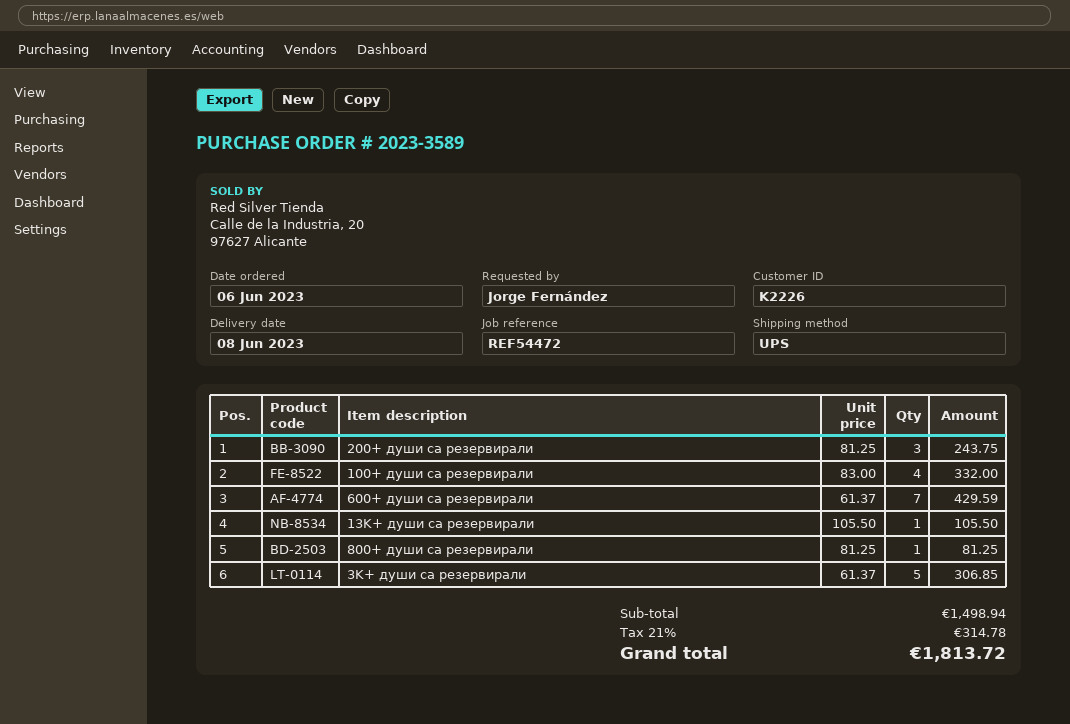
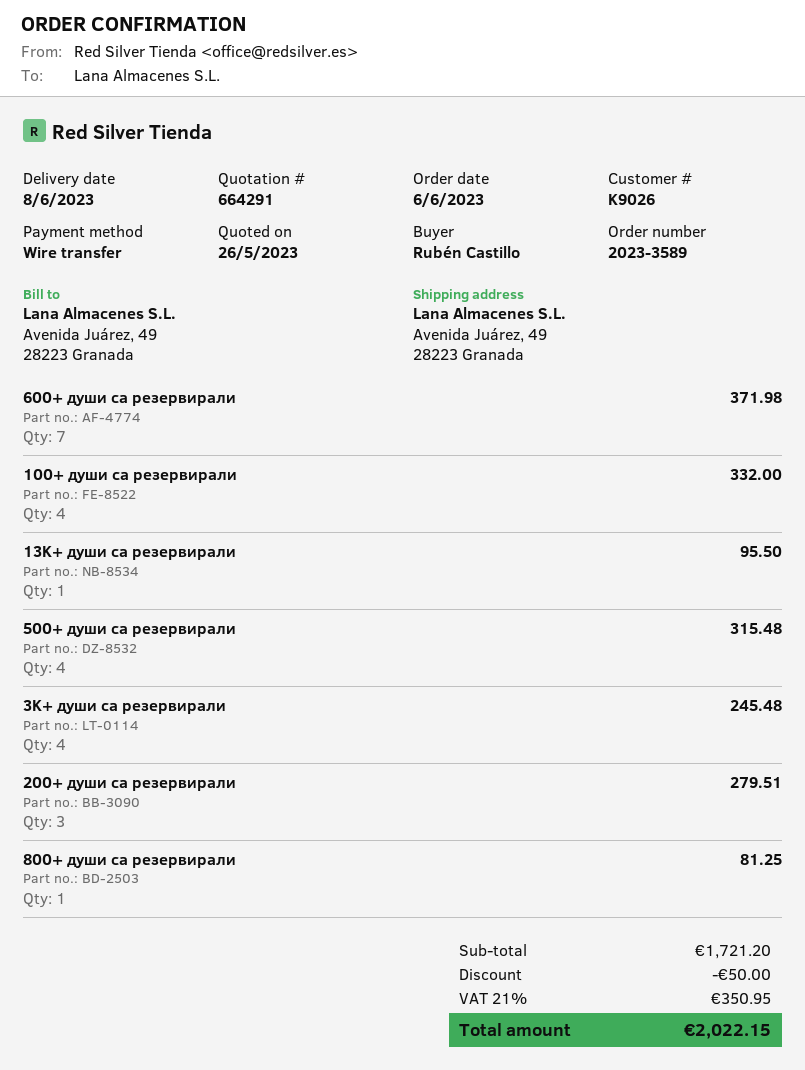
customer number: K2226 -> K9026
ordered by: Jorge Fernández -> Rubén Castillo
200+ души са резервирали: 3 for 243.75 -> 3 for 279.51
600+ души са резервирали: 7 for 429.59 -> 7 for 371.98
13K+ души са резервирали: 1 for 105.50 -> 1 for 95.50
3K+ души са резервирали: 5 for 306.85 -> 4 for 245.48
500+ души са резервирали: none -> 4 for 315.48
subtotal: 1498.94 -> 1721.20
discount: none -> 50.00
tax: 21% = 314.78 -> 21% = 350.95
total: 1813.72 -> 2022.15

